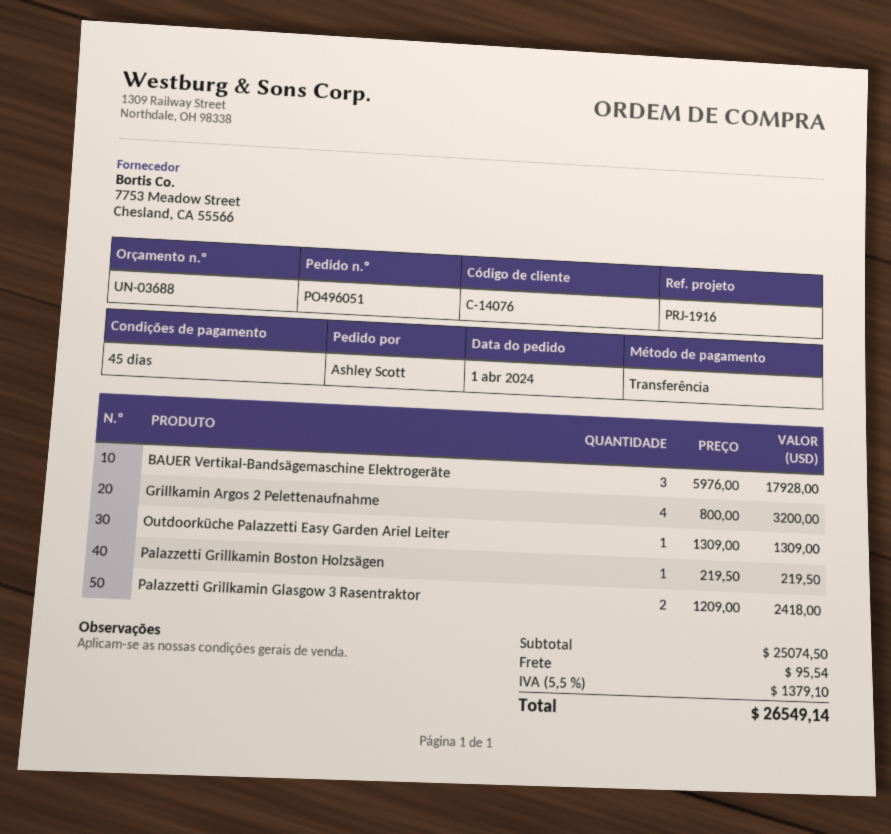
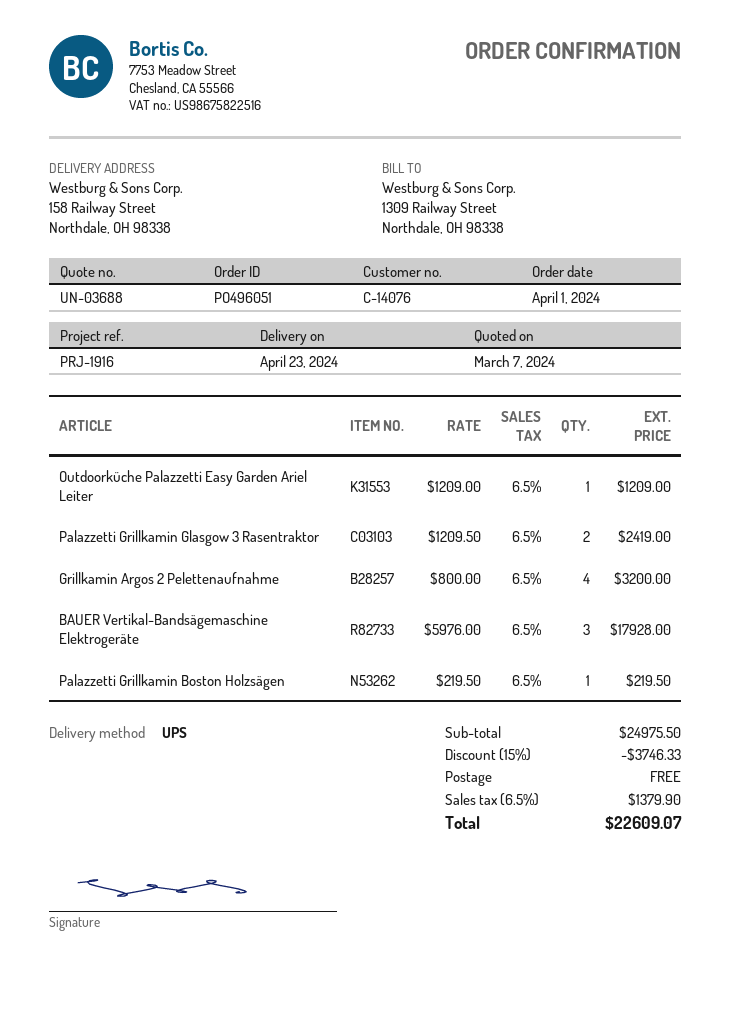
Outdoorküche Palazzetti Easy Garden Ariel Leiter: 1 x 1309.00 = 1309.00 -> 1 x 1209.00 = 1209.00
Palazzetti Grillkamin Glasgow 3 Rasentraktor: 2 x 1209.00 = 2418.00 -> 2 x 1209.50 = 2419.00
subtotal: 25074.50 -> 24975.50
discount: none -> 15% = 3746.33
shipping: 95.54 -> 0.00
tax: 5.5% = 1379.10 -> 6.5% = 1379.90
total: 26549.14 -> 22609.07

